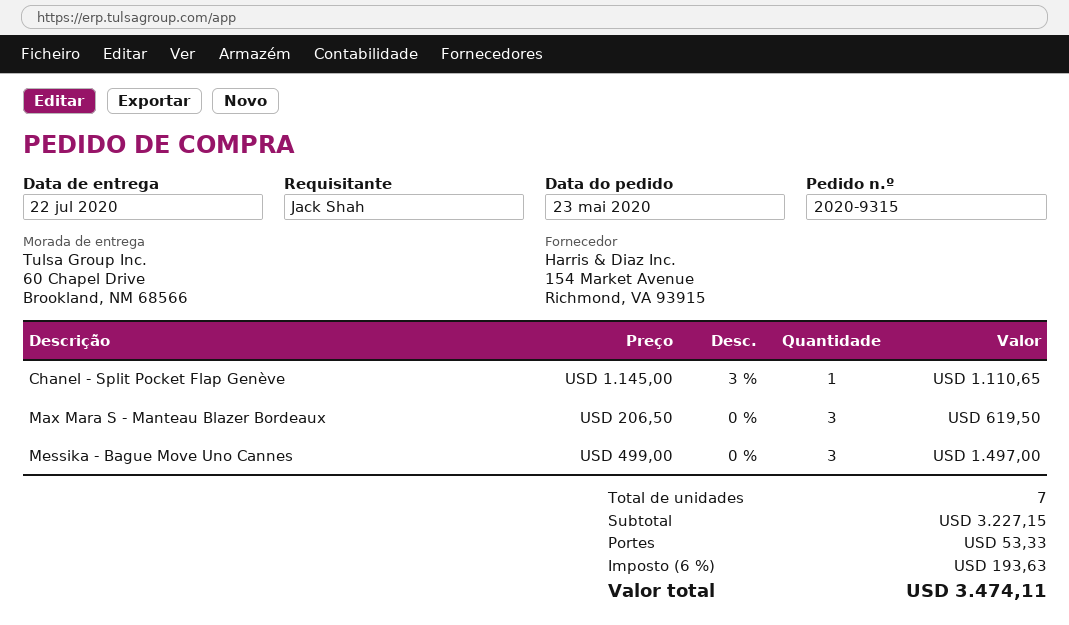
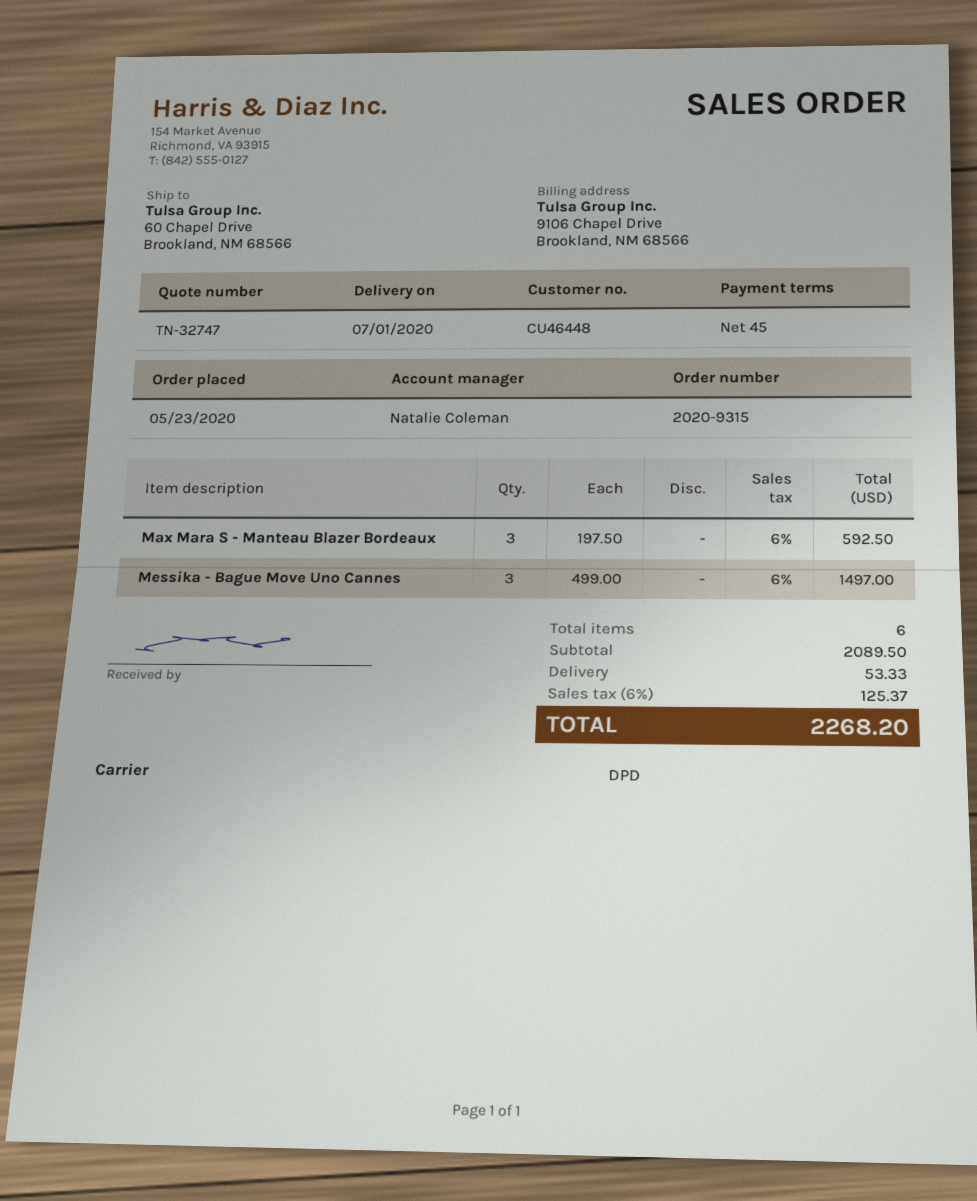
delivery date: 2020-07-22 -> 2020-07-01
Chanel - Split Pocket Flap Genève: 1 x 1145.00 - 3% = 1110.65 -> none
Max Mara S - Manteau Blazer Bordeaux: 3 x 206.50 = 619.50 -> 3 x 197.50 = 592.50
total quantity: 7 -> 6
subtotal: 3227.15 -> 2089.50
tax: 6% = 193.63 -> 6% = 125.37
total: 3474.11 -> 2268.20

